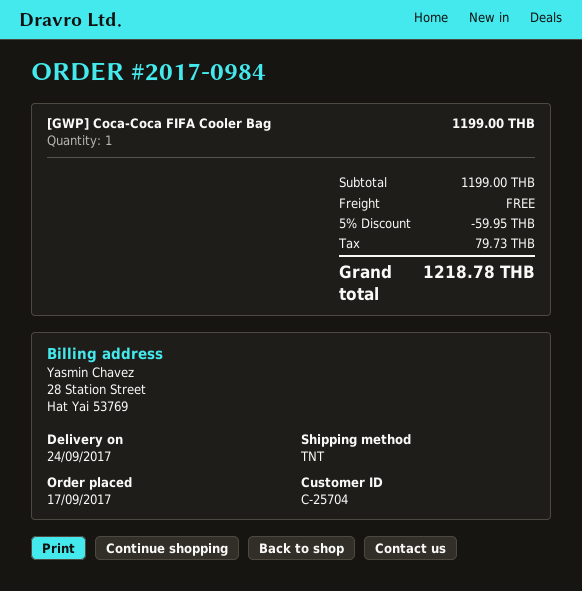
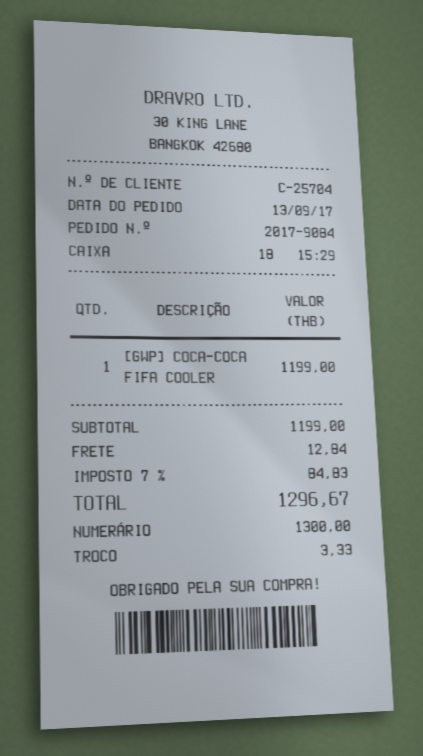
order number: 2017-0984 -> 2017-9084
order date: 2017-09-17 -> 2017-09-13
discount: 5% = 59.95 -> none
shipping: 0.00 -> 12.84
tax: 79.73 -> 84.83
total: 1218.78 -> 1296.67

